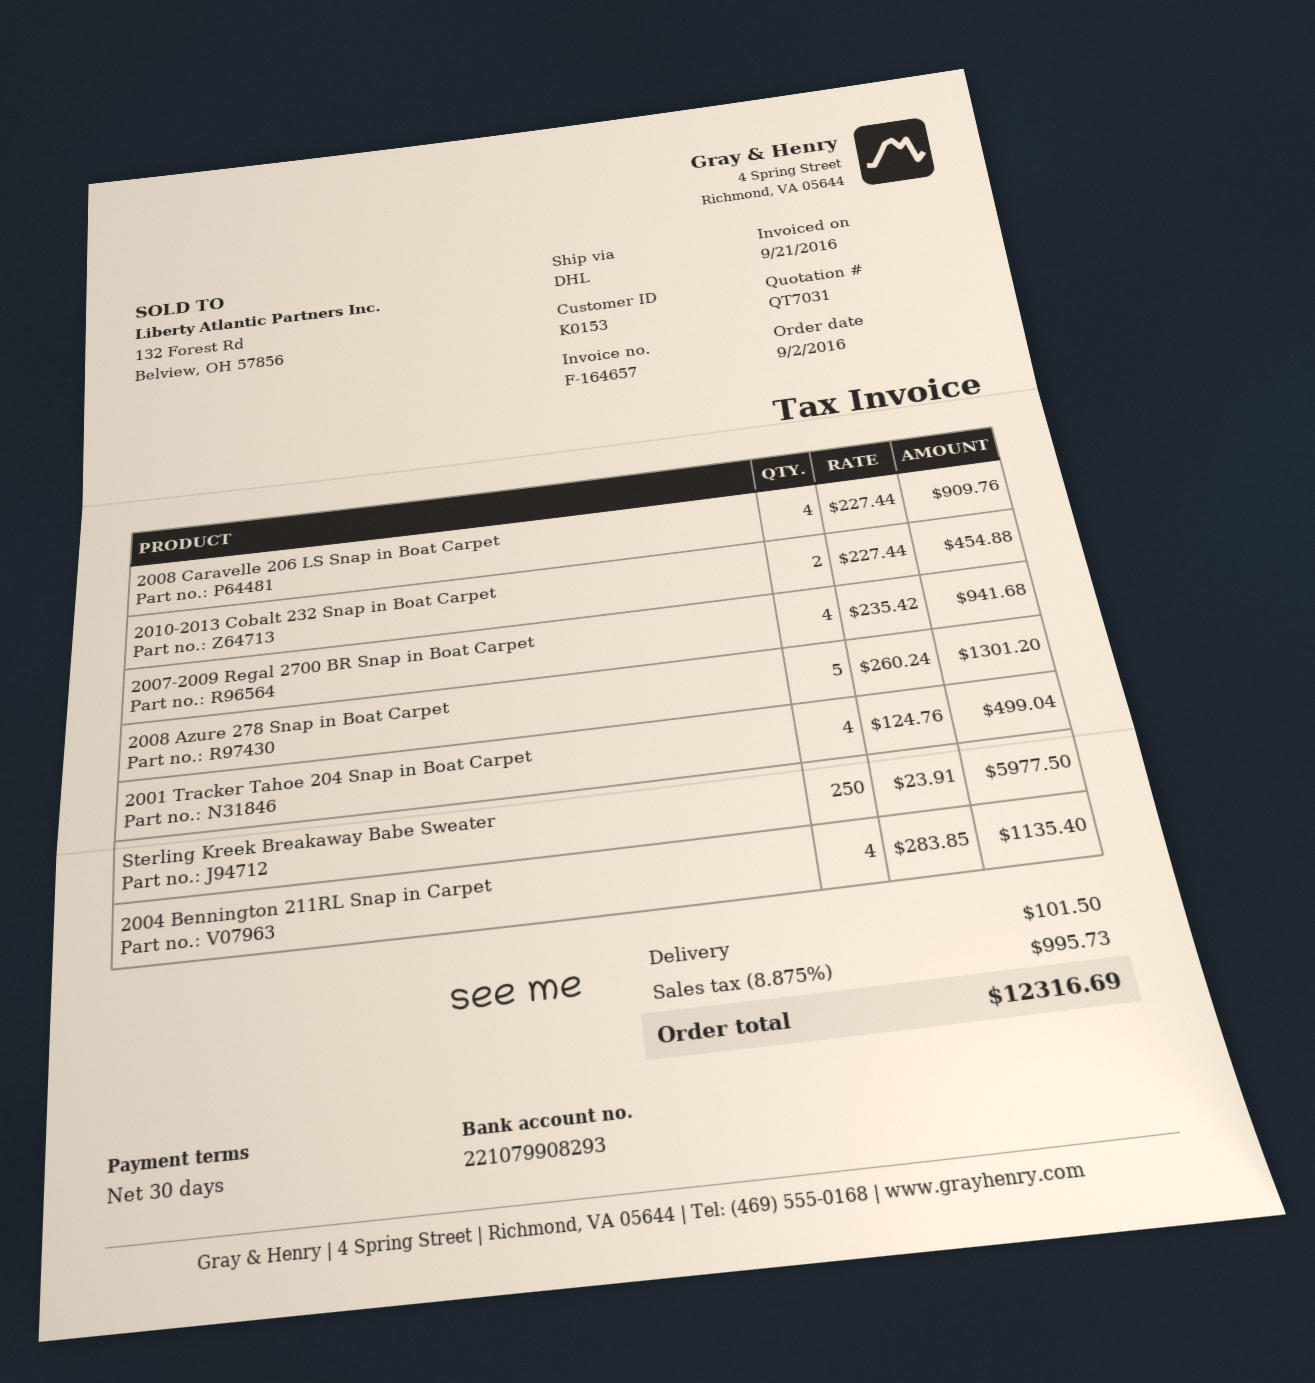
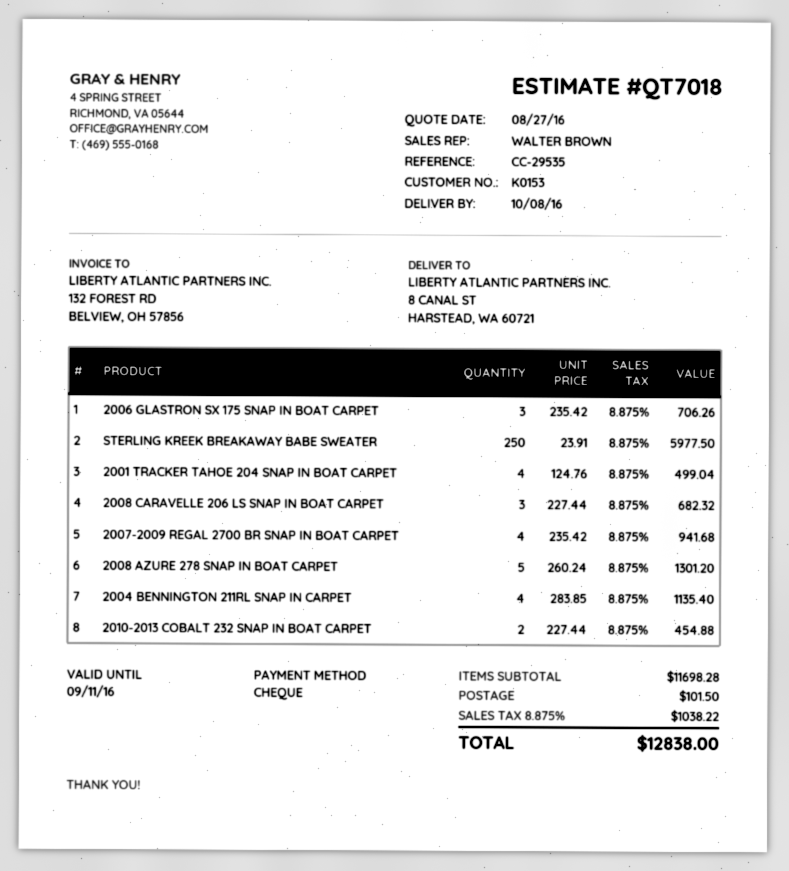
quote number: QT7031 -> QT7018
2008 Caravelle 206 LS Snap in Boat Carpet: 4 x 227.44 = 909.76 -> 3 x 227.44 = 682.32
2006 GLASTRON SX 175 SNAP IN BOAT CARPET: none -> 3 x 235.42 = 706.26
tax: 8.875% = 995.73 -> 8.875% = 1038.22
total: 12316.69 -> 12838.00

